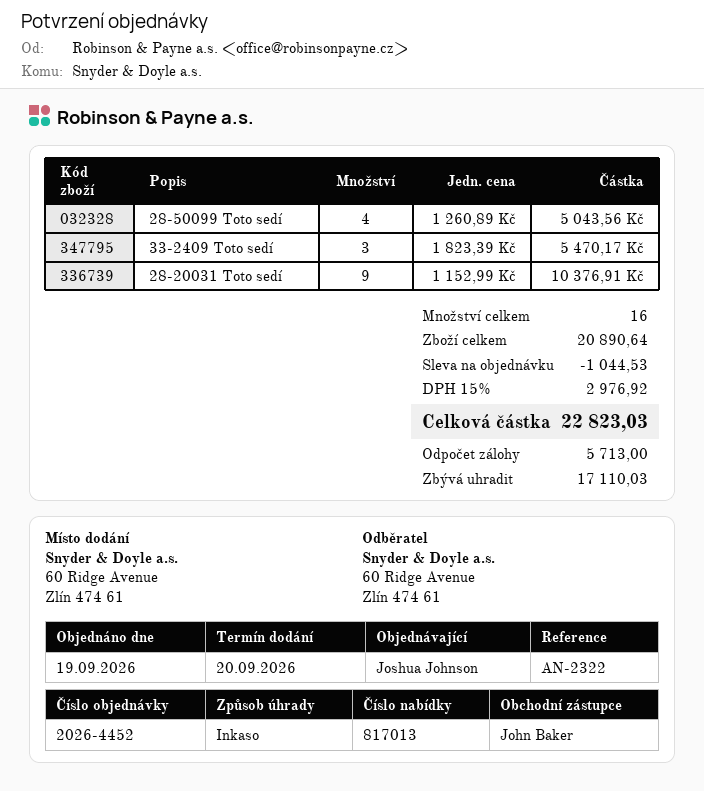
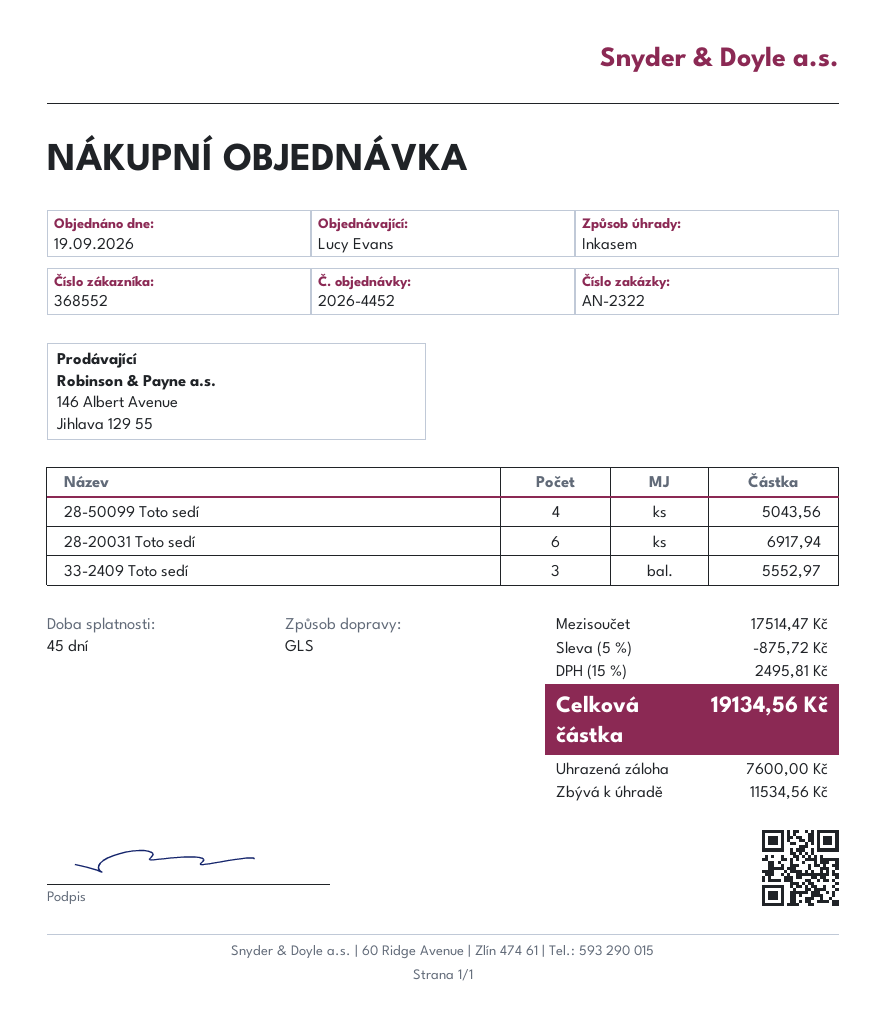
ordered by: Joshua Johnson -> Lucy Evans
33-2409 Toto sedí: 3 for 5470.17 -> 3 for 5552.97
28-20031 Toto sedí: 9 for 10376.91 -> 6 for 6917.94
subtotal: 20890.64 -> 17514.47
discount: 1044.53 -> 875.72
tax: 15% = 2976.92 -> 15% = 2495.81
total: 22823.03 -> 19134.56
deposit: 5713.00 -> 7600.00
balance: 17110.03 -> 11534.56

